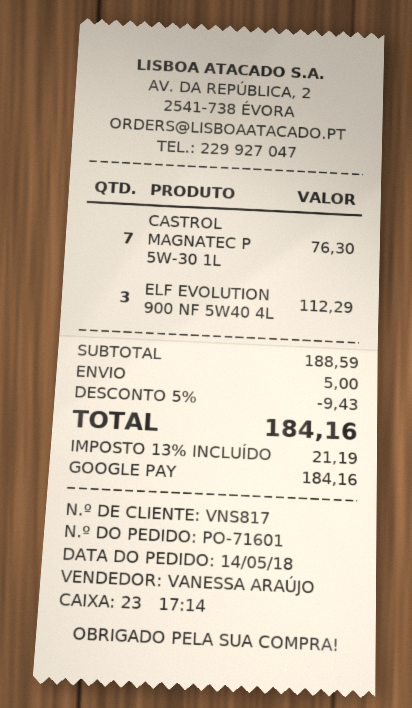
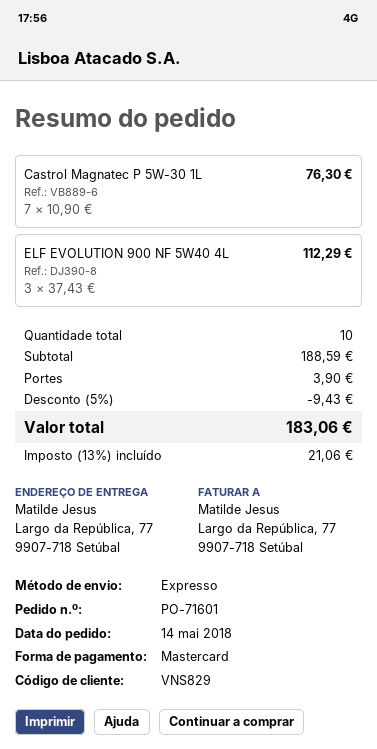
customer number: VNS817 -> VNS829
payment method: Google Pay -> Mastercard
shipping: 5.00 -> 3.90
tax: 13% = 21.19 -> 13% = 21.06
total: 184.16 -> 183.06

